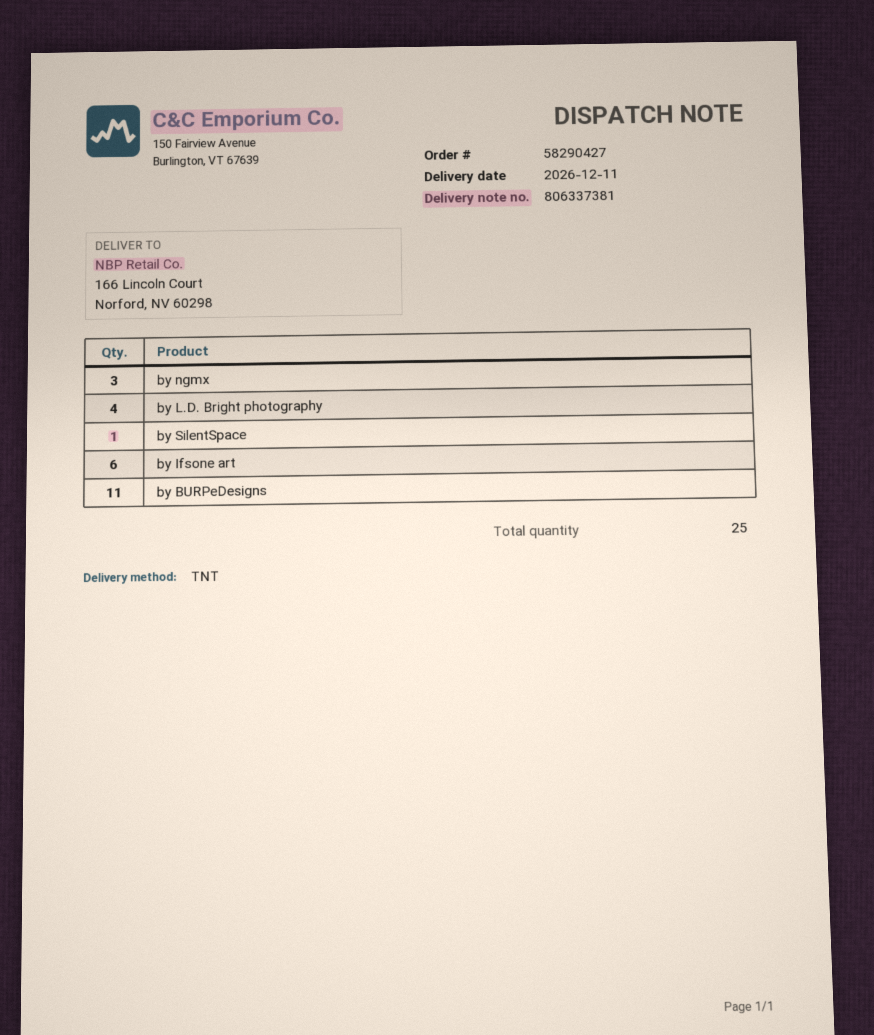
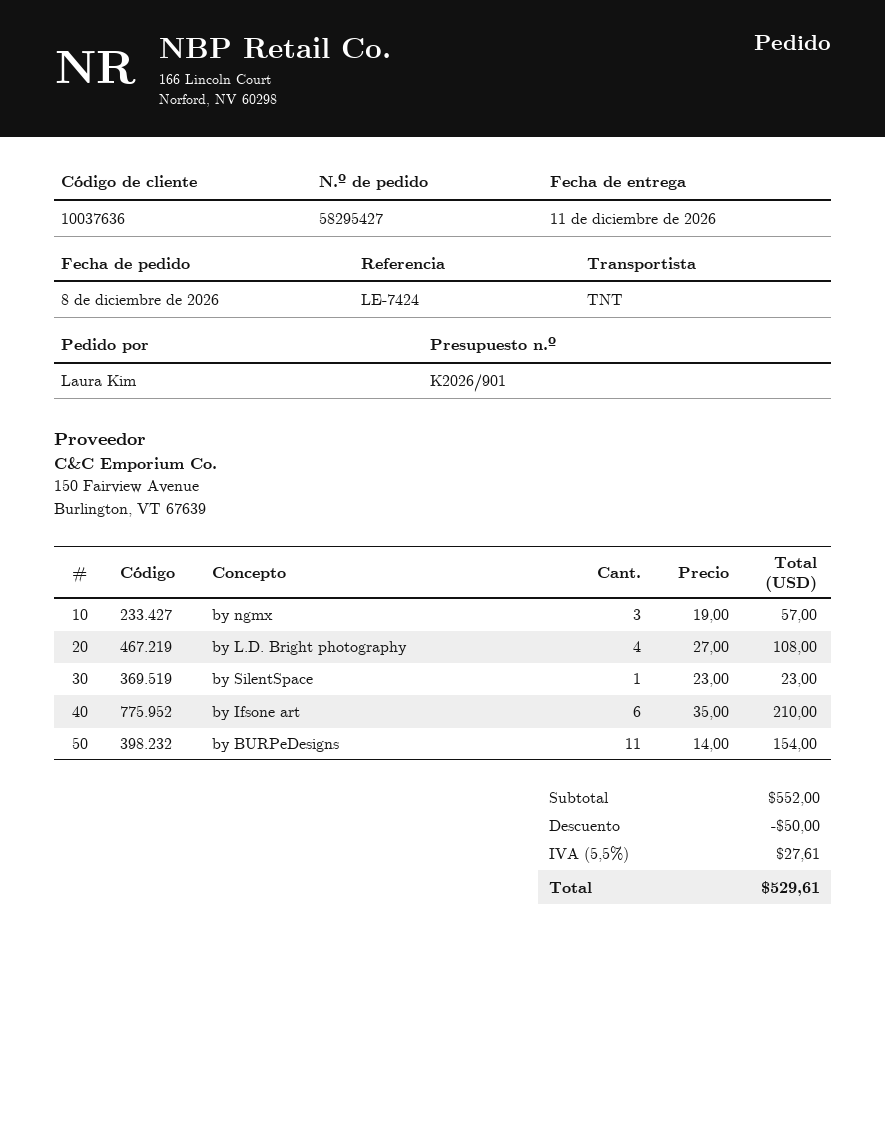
order number: 58290427 -> 58295427

